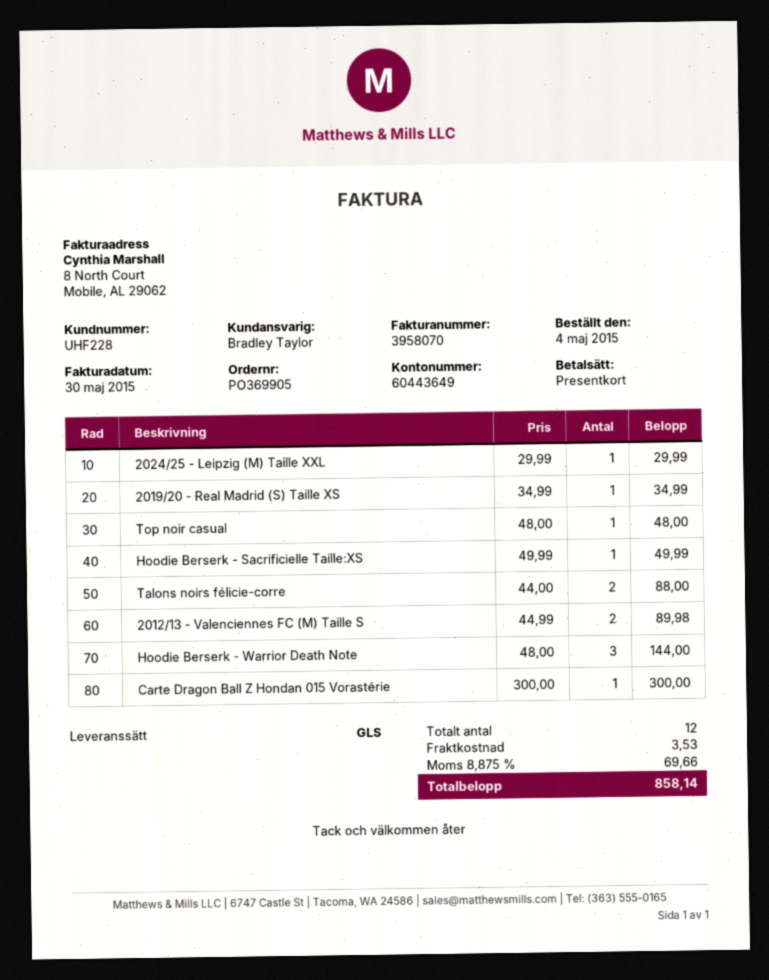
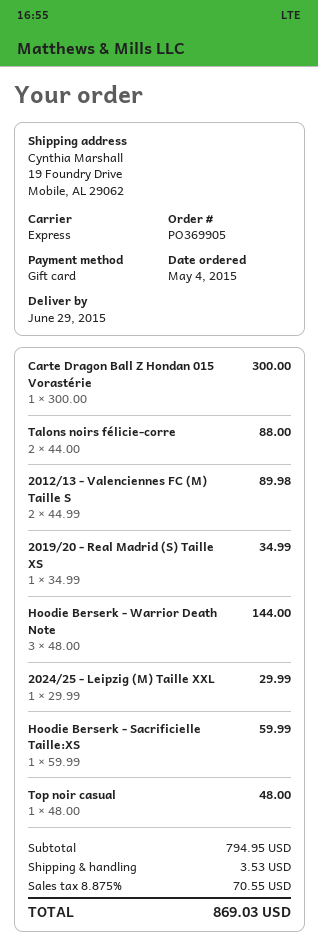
shipping method: GLS -> express
Hoodie Berserk - Sacrificielle Taille:XS: 1 x 49.99 = 49.99 -> 1 x 59.99 = 59.99
tax: 8.875% = 69.66 -> 8.875% = 70.55
total: 858.14 -> 869.03

